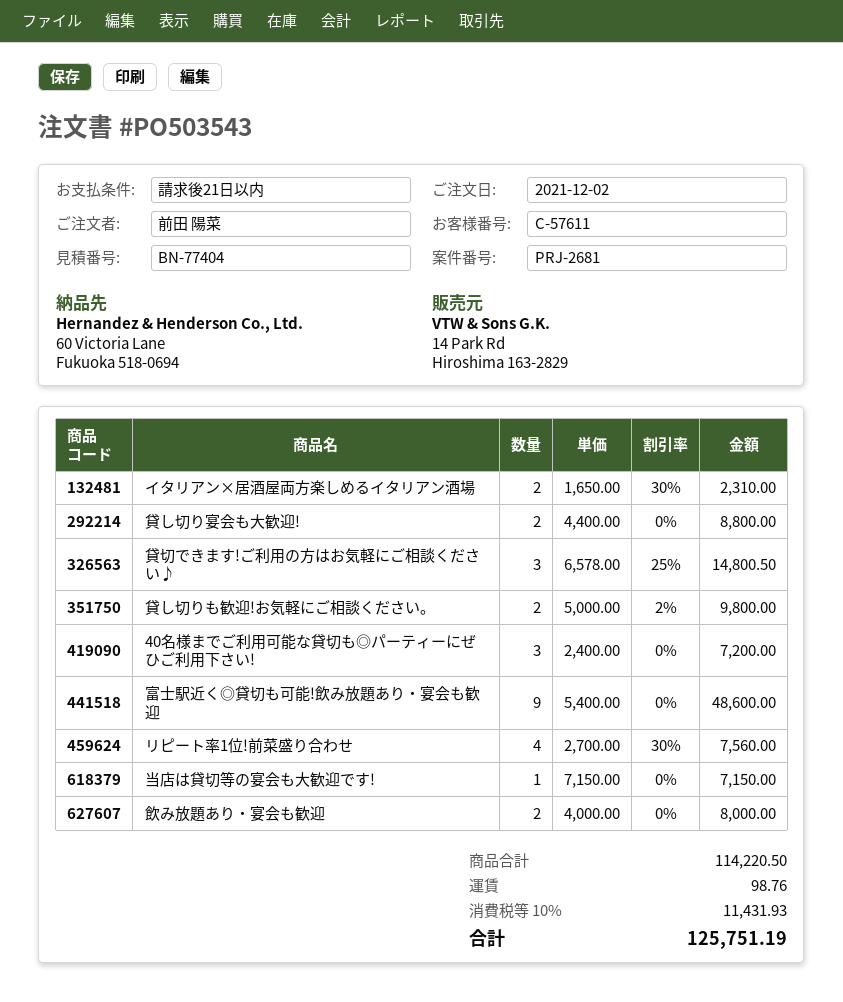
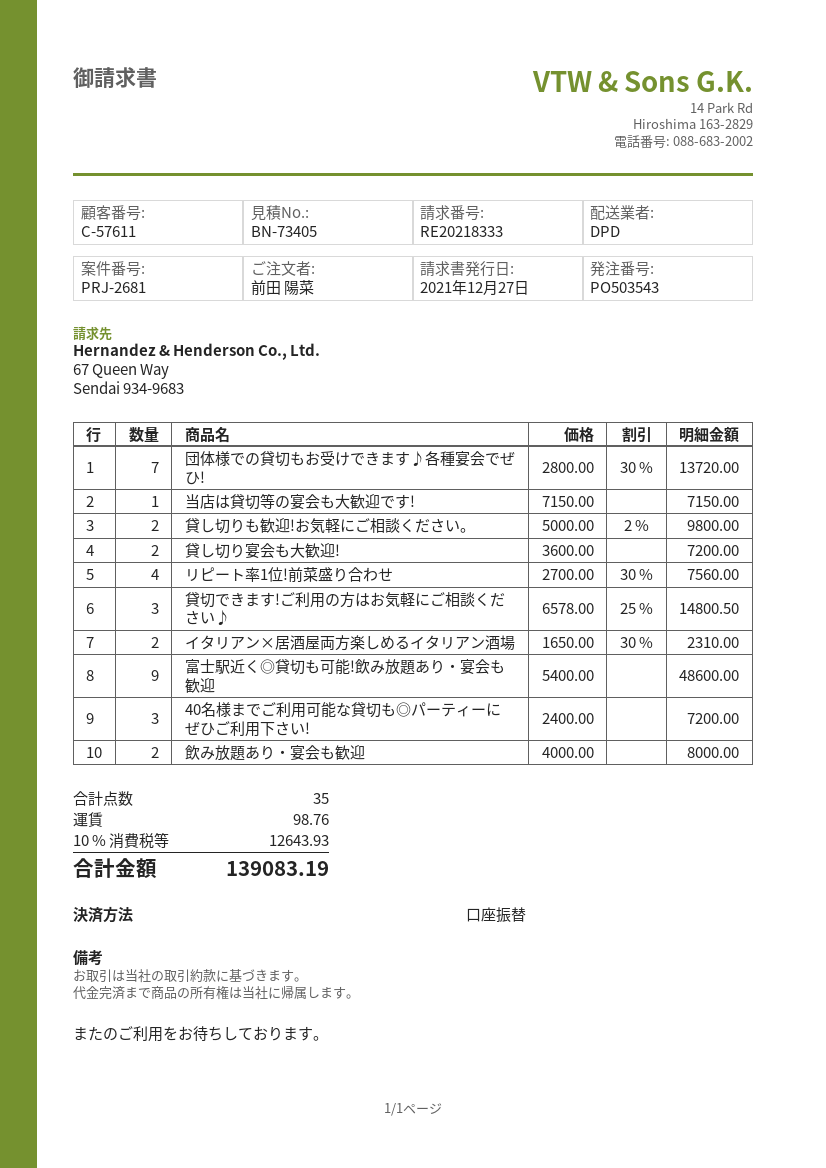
quote number: BN-77404 -> BN-73405
貸し切り宴会も大歓迎!: 2 x 4400.00 = 8800.00 -> 2 x 3600.00 = 7200.00
団体様での貸切もお受けできます♪各種宴会でぜひ!: none -> 7 x 2800.00 - 30% = 13720.00
tax: 10% = 11431.93 -> 10% = 12643.93
total: 125751.19 -> 139083.19

